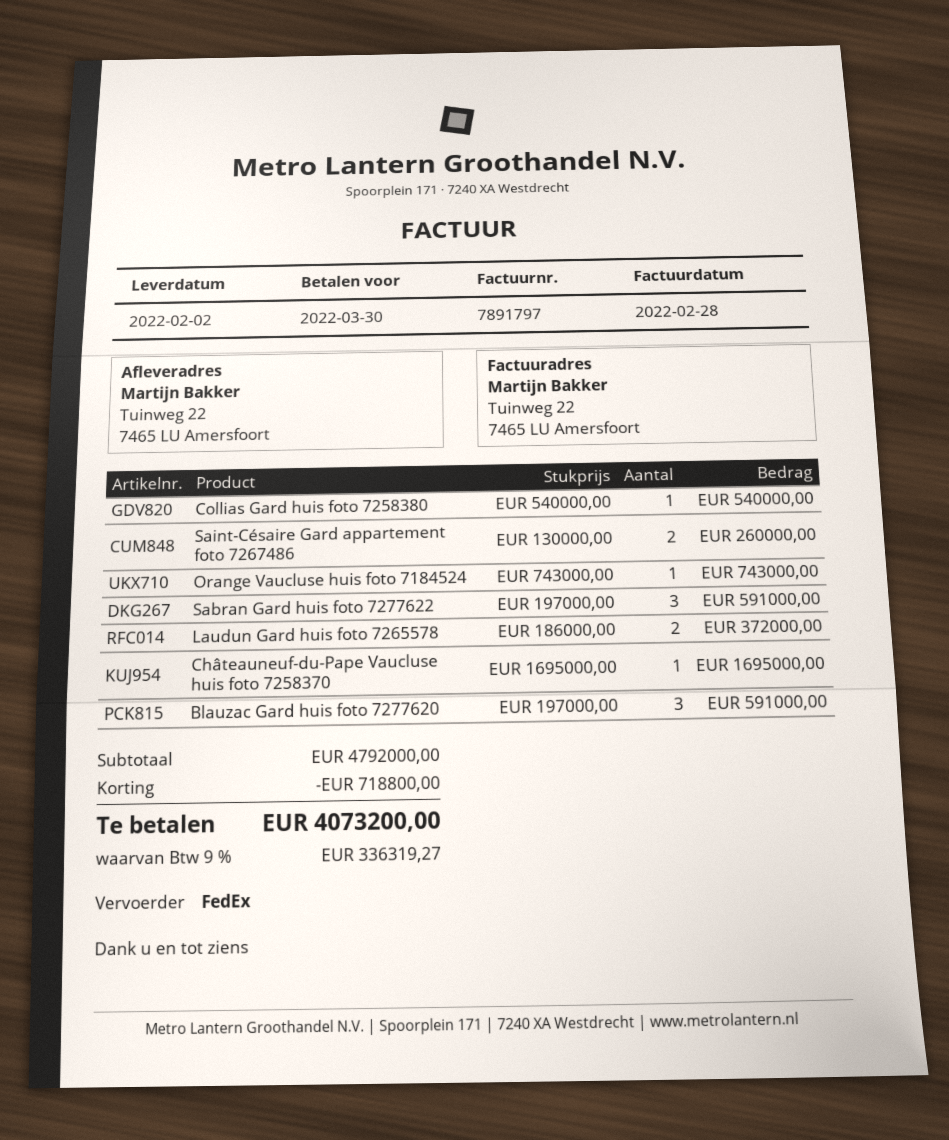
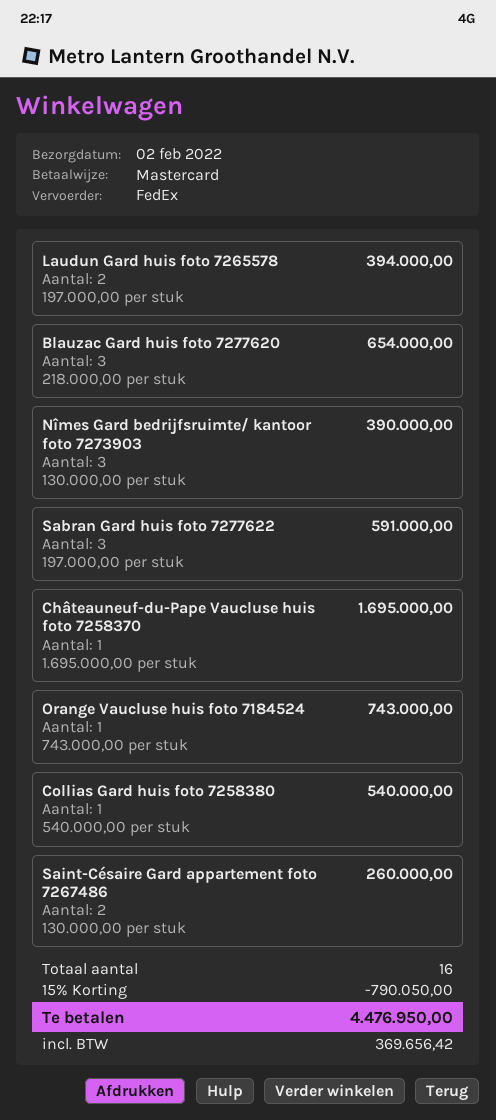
Laudun Gard huis foto 7265578: 2 x 186000.00 = 372000.00 -> 2 x 197000.00 = 394000.00
Blauzac Gard huis foto 7277620: 3 x 197000.00 = 591000.00 -> 3 x 218000.00 = 654000.00
Nîmes Gard bedrijfsruimte/ kantoor foto 7273903: none -> 3 x 130000.00 = 390000.00
discount: 718800.00 -> 790050.00
tax: 336319.27 -> 369656.42
total: 4073200.00 -> 4476950.00

